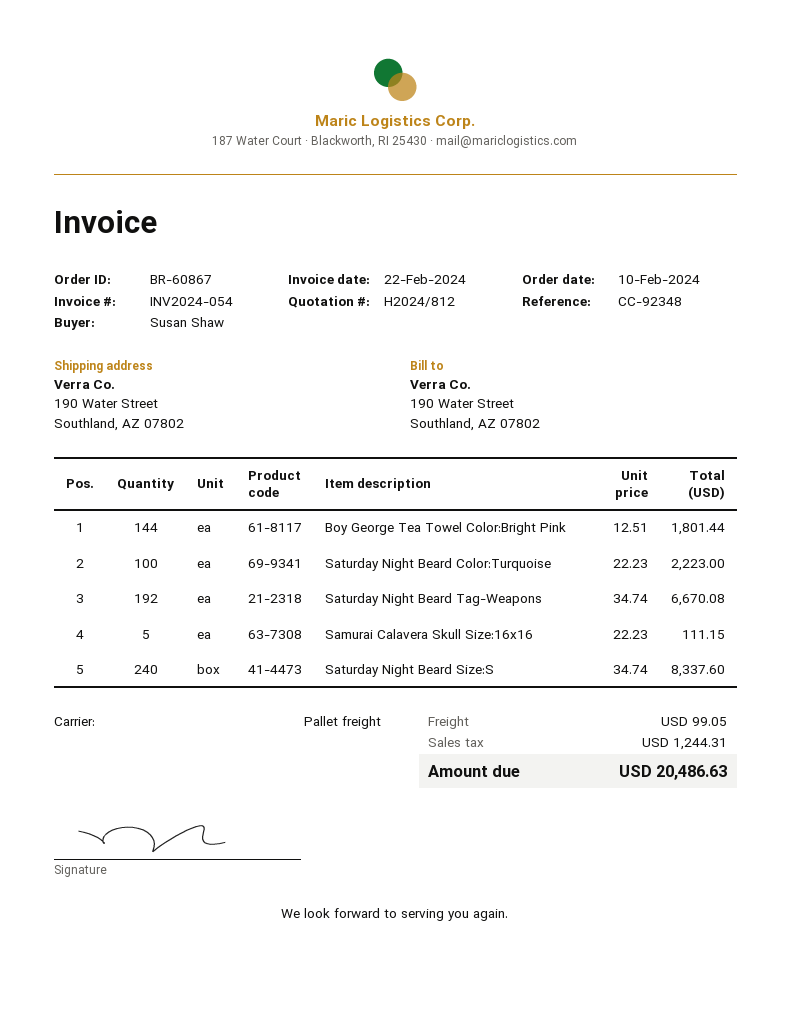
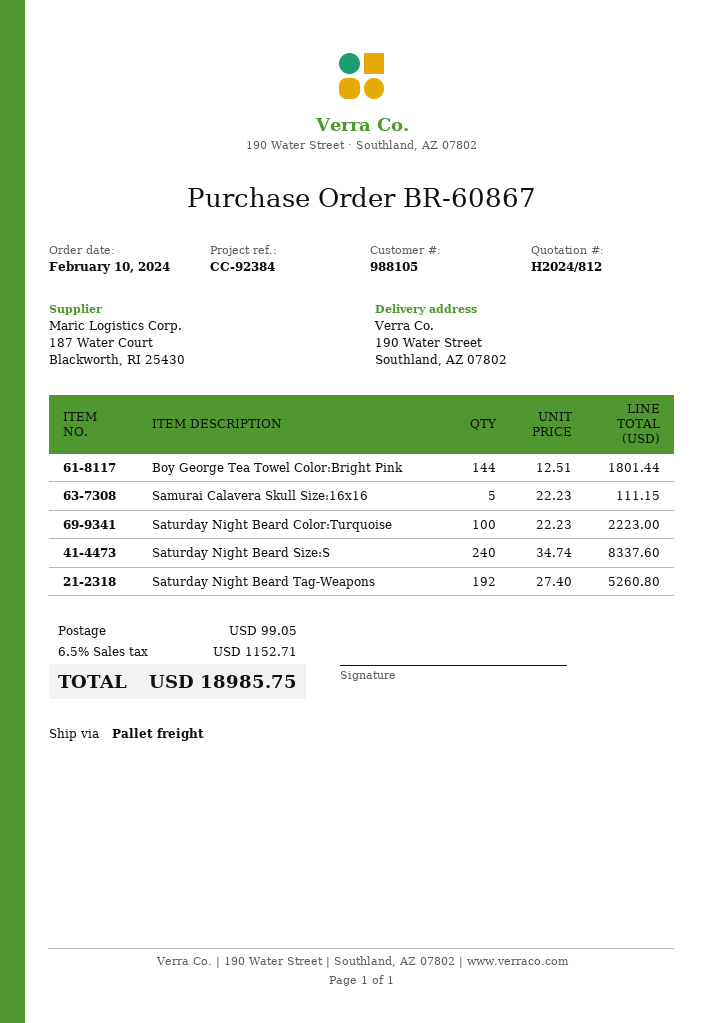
reference: CC-92348 -> CC-92384
Saturday Night Beard Tag-Weapons: 192 x 34.74 = 6670.08 -> 192 x 27.40 = 5260.80
tax: 1244.31 -> 1152.71
total: 20486.63 -> 18985.75

